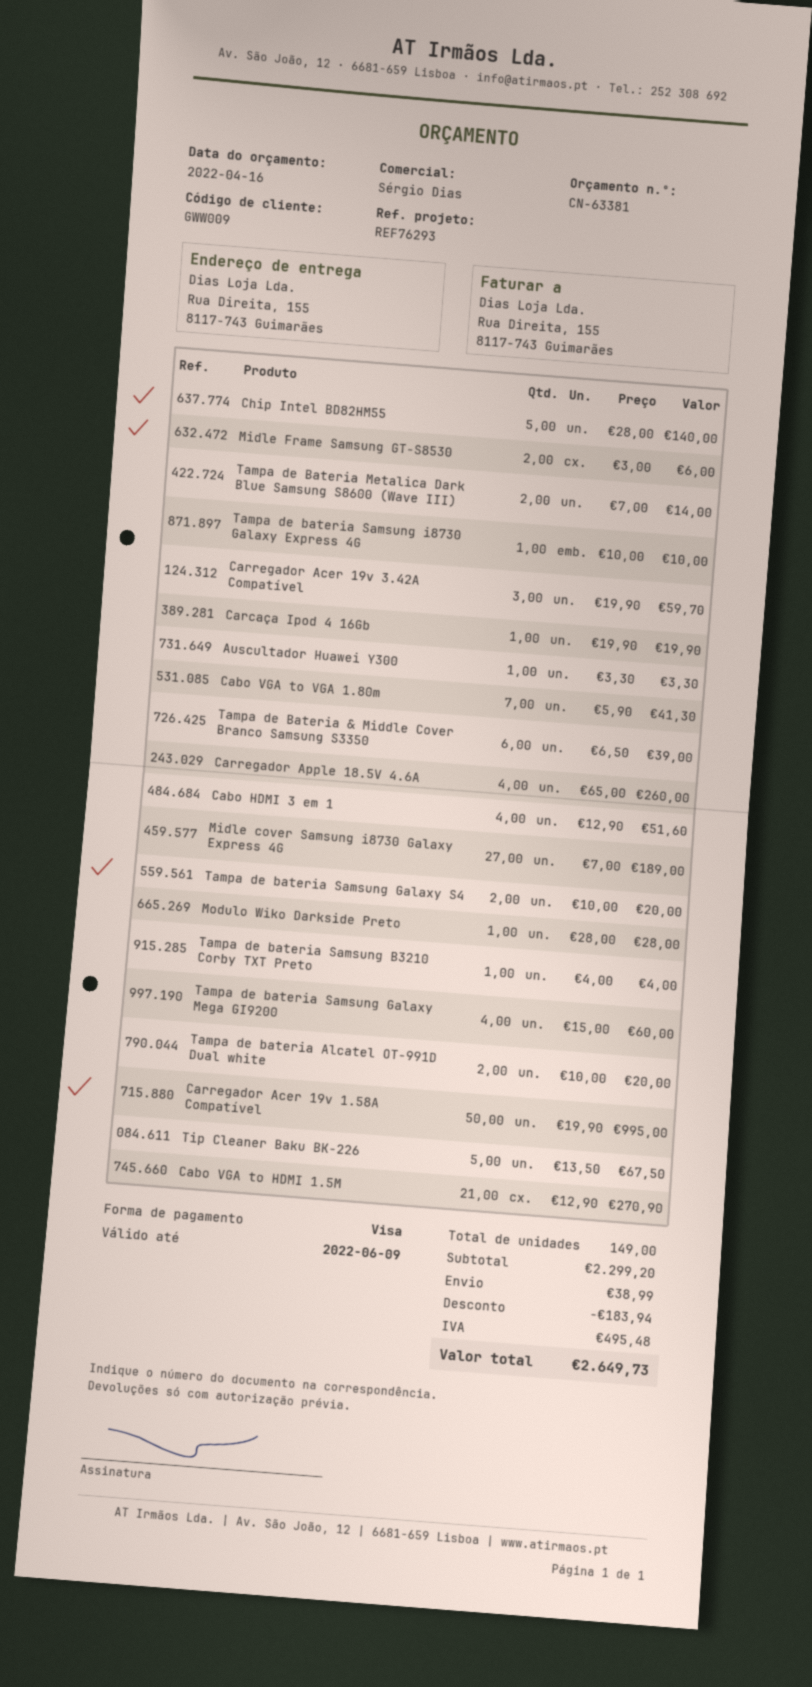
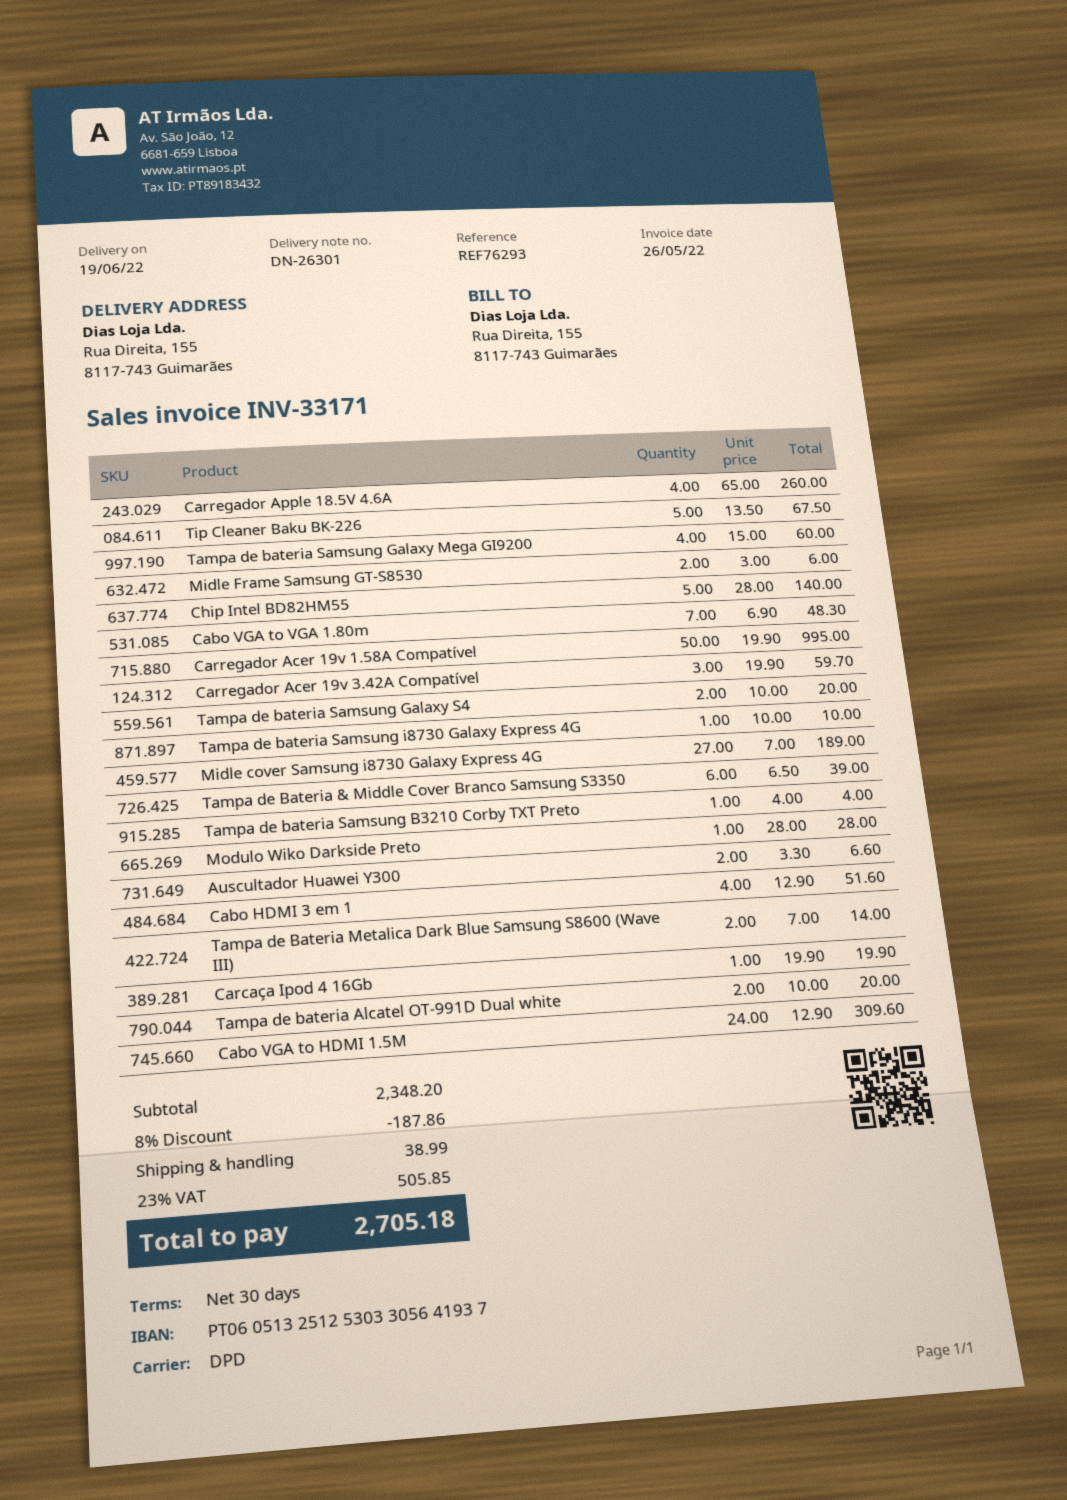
Auscultador Huawei Y300: 1 x 3.30 = 3.30 -> 2 x 3.30 = 6.60
Cabo VGA to VGA 1.80m: 7 x 5.90 = 41.30 -> 7 x 6.90 = 48.30
Cabo VGA to HDMI 1.5M: 21 x 12.90 = 270.90 -> 24 x 12.90 = 309.60
subtotal: 2299.20 -> 2348.20
discount: 183.94 -> 187.86
tax: 495.48 -> 505.85
total: 2649.73 -> 2705.18

